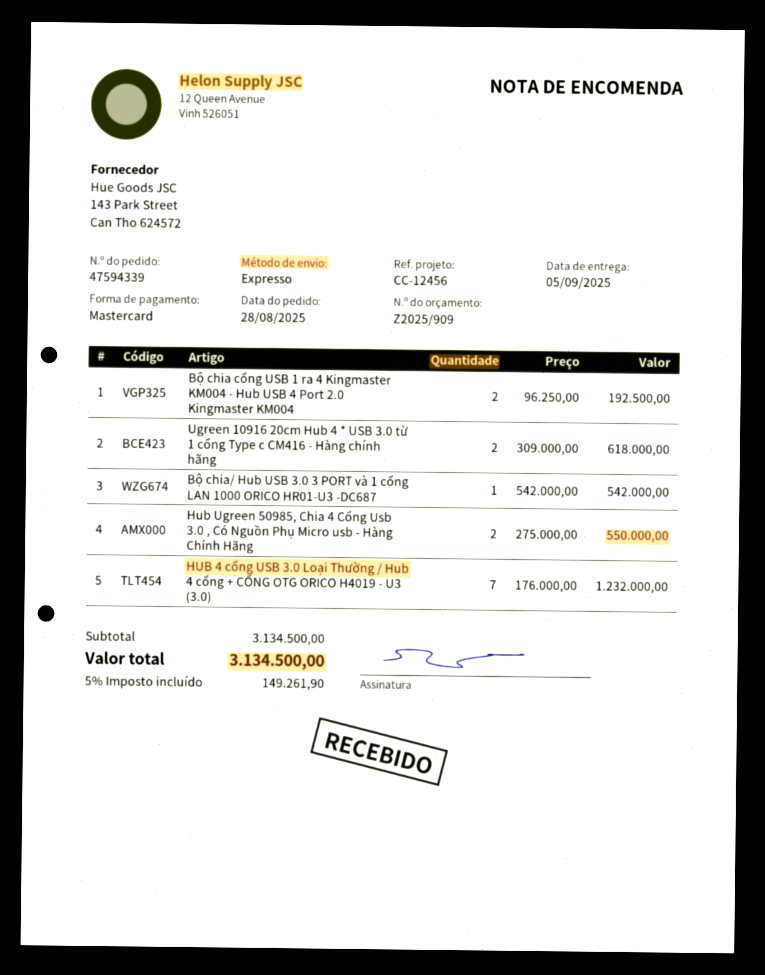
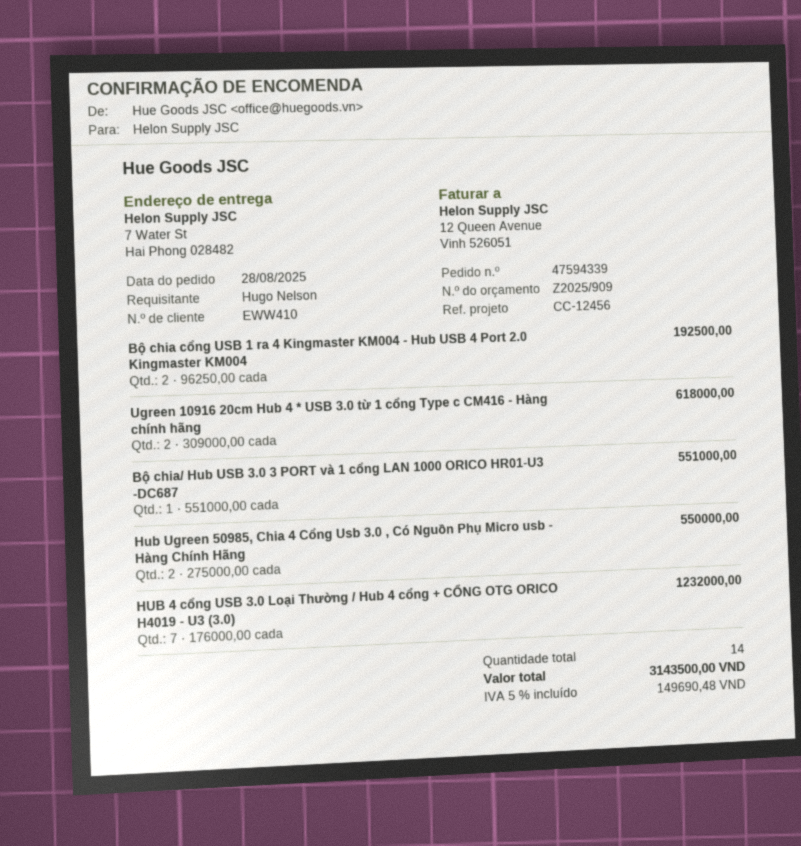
Bộ chia/ Hub USB 3.0 3 PORT và 1 cổng LAN 1000 ORICO HR01-U3 -DC687: 1 x 542000.00 = 542000.00 -> 1 x 551000.00 = 551000.00
tax: 5% = 149261.90 -> 5% = 149690.48
total: 3134500.00 -> 3143500.00

